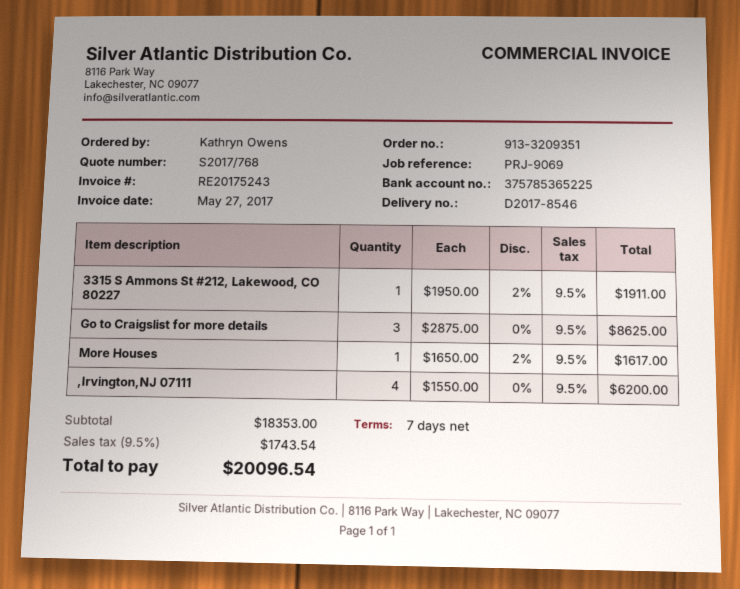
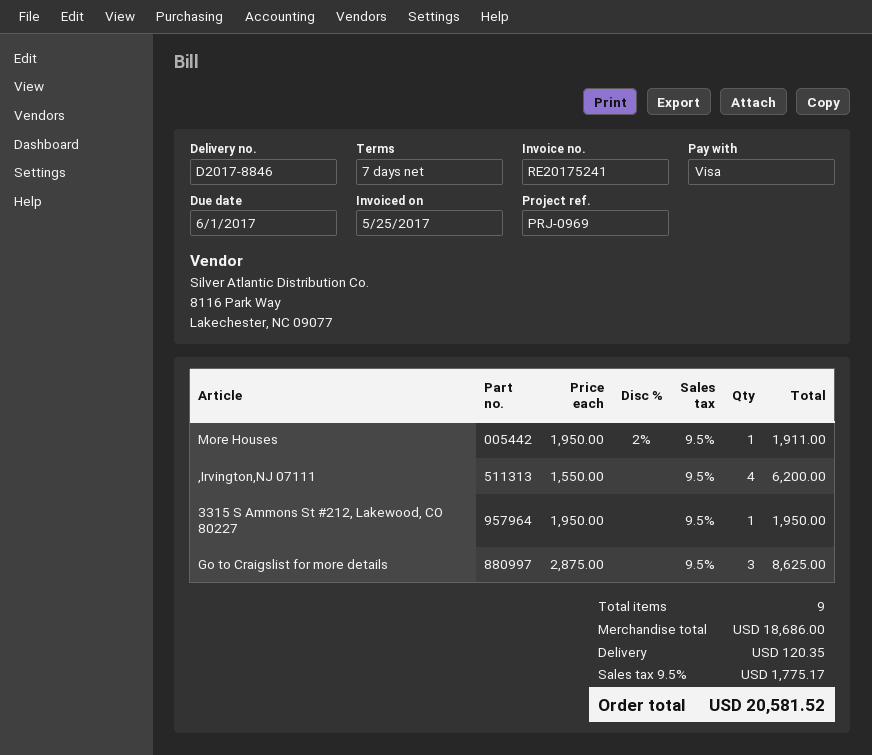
delivery note number: D2017-8546 -> D2017-8846
invoice number: RE20175243 -> RE20175241
invoice date: 2017-05-27 -> 2017-05-25
reference: PRJ-9069 -> PRJ-0969
3315 S Ammons St #212, Lakewood, CO 80227: 1 x 1950.00 - 2% = 1911.00 -> 1 x 1950.00 = 1950.00
More Houses: 1 x 1650.00 - 2% = 1617.00 -> 1 x 1950.00 - 2% = 1911.00
subtotal: 18353.00 -> 18686.00
shipping: none -> 120.35
tax: 9.5% = 1743.54 -> 9.5% = 1775.17
total: 20096.54 -> 20581.52

